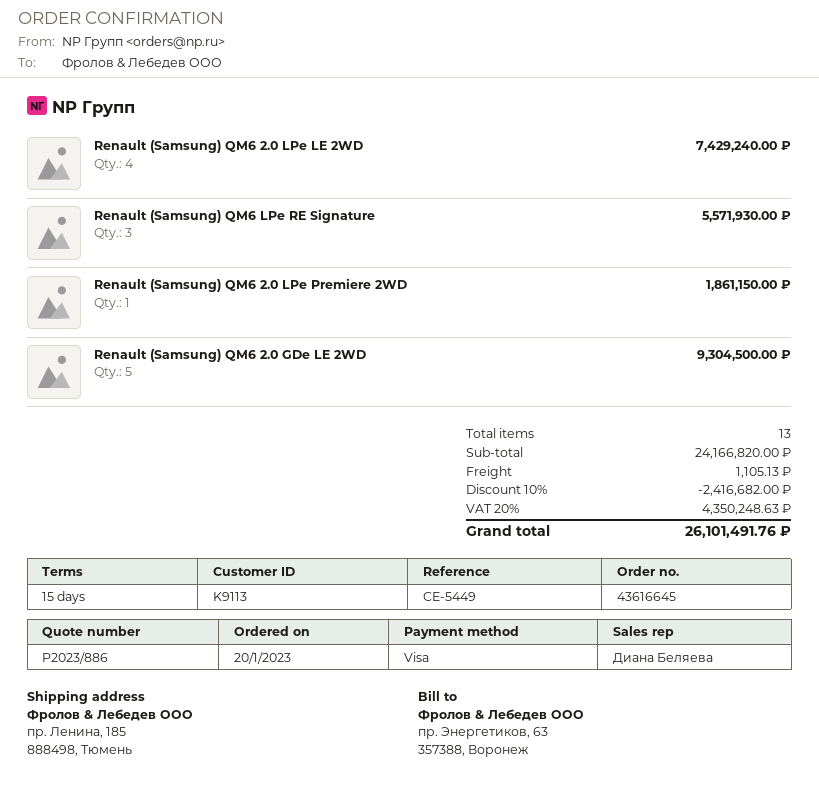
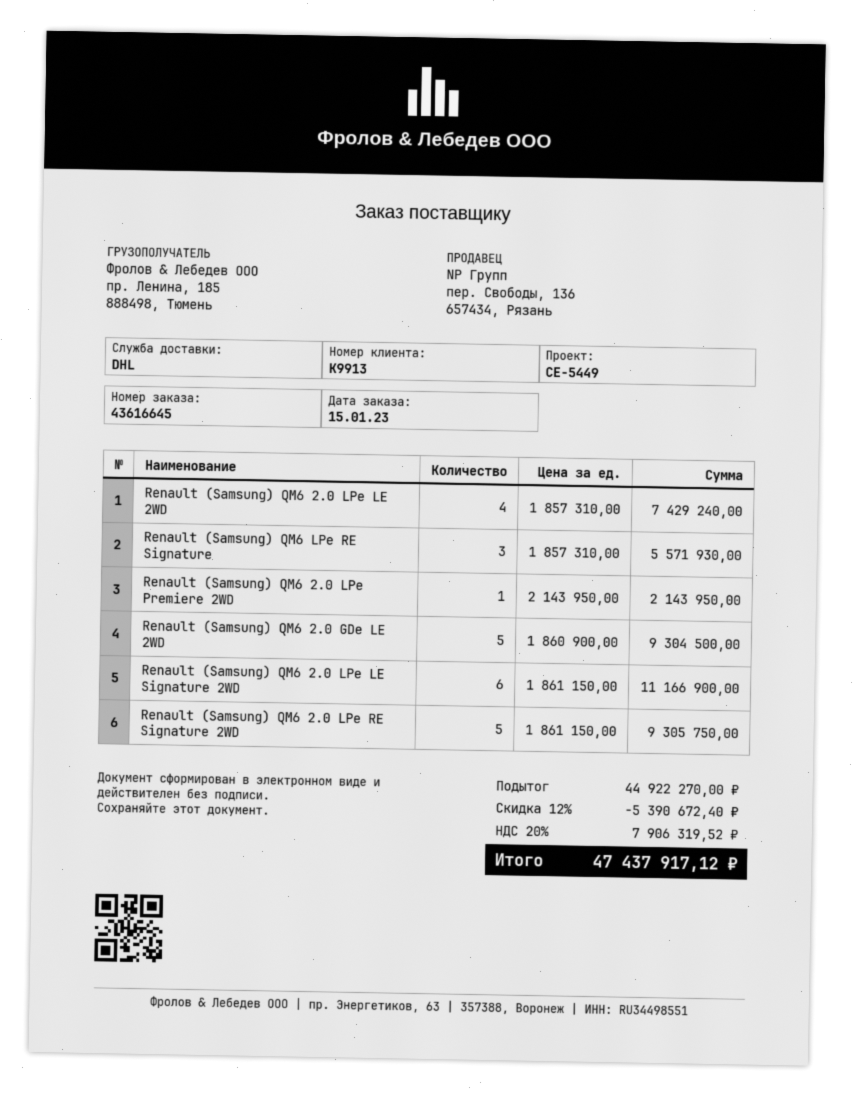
order date: 2023-01-20 -> 2023-01-15
customer number: K9113 -> K9913
Renault (Samsung) QM6 2.0 LPe Premiere 2WD: 1 for 1861150.00 -> 1 for 2143950.00
Renault (Samsung) QM6 2.0 LPe LE Signature 2WD: none -> 6 for 11166900.00
Renault (Samsung) QM6 2.0 LPe RE Signature 2WD: none -> 5 for 9305750.00
subtotal: 24166820.00 -> 44922270.00
discount: 10% = 2416682.00 -> 12% = 5390672.40
shipping: 1105.13 -> none
tax: 20% = 4350248.63 -> 20% = 7906319.52
total: 26101491.76 -> 47437917.12

